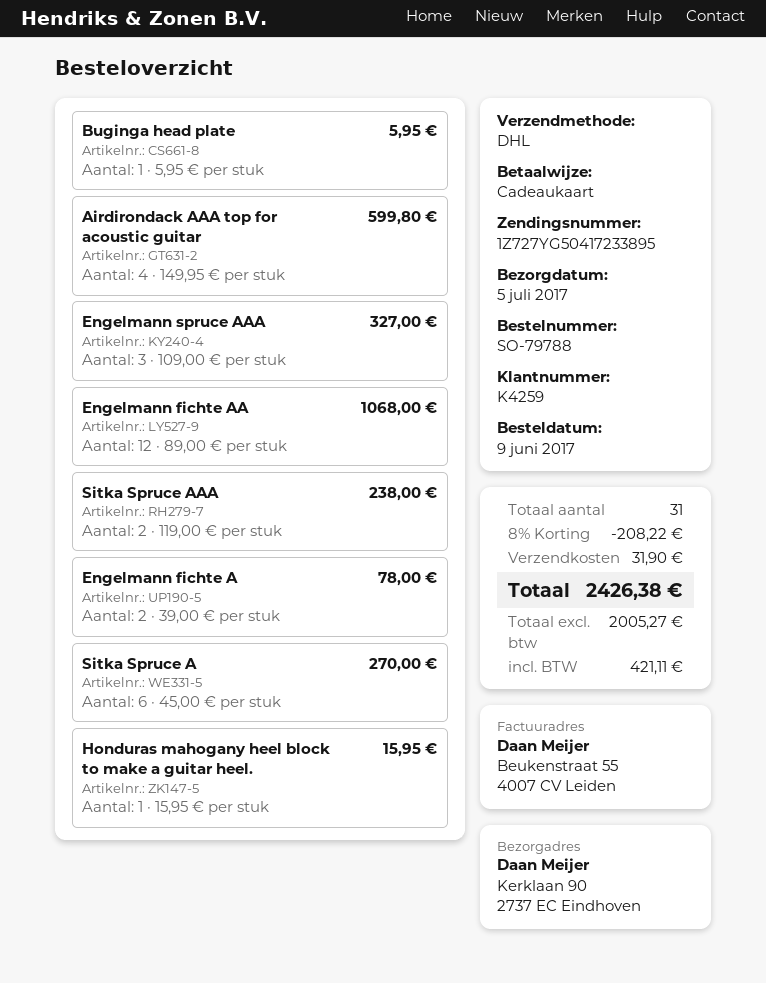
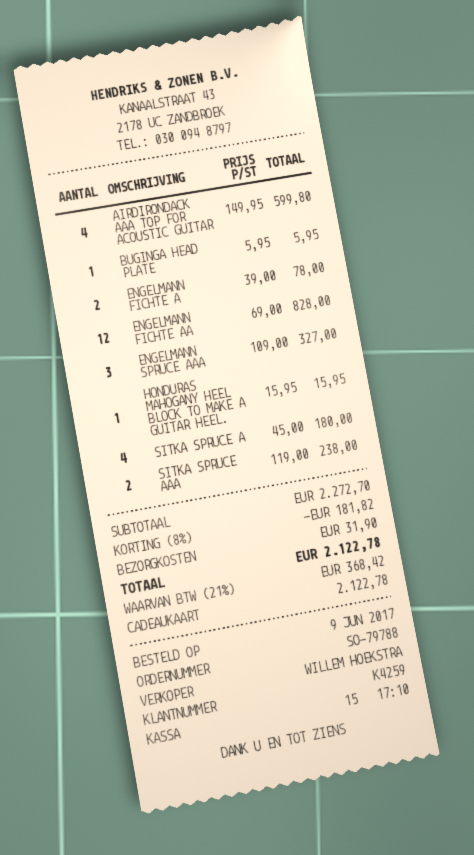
Engelmann fichte AA: 12 x 89.00 = 1068.00 -> 12 x 69.00 = 828.00
Sitka Spruce A: 6 x 45.00 = 270.00 -> 4 x 45.00 = 180.00
discount: 8% = 208.22 -> 8% = 181.82
tax: 421.11 -> 368.42
total: 2426.38 -> 2122.78

